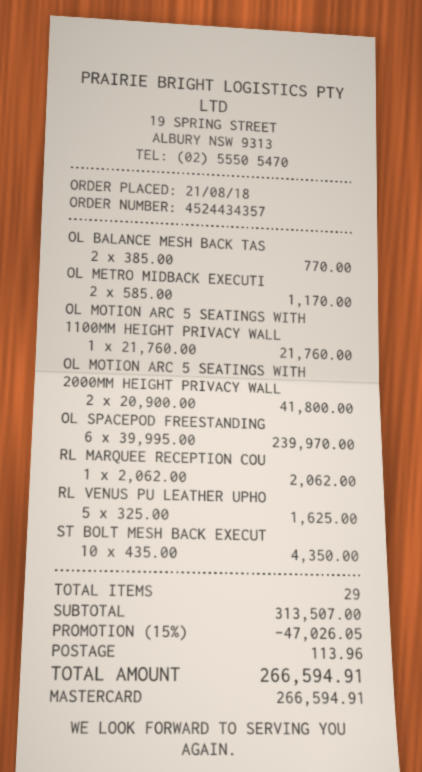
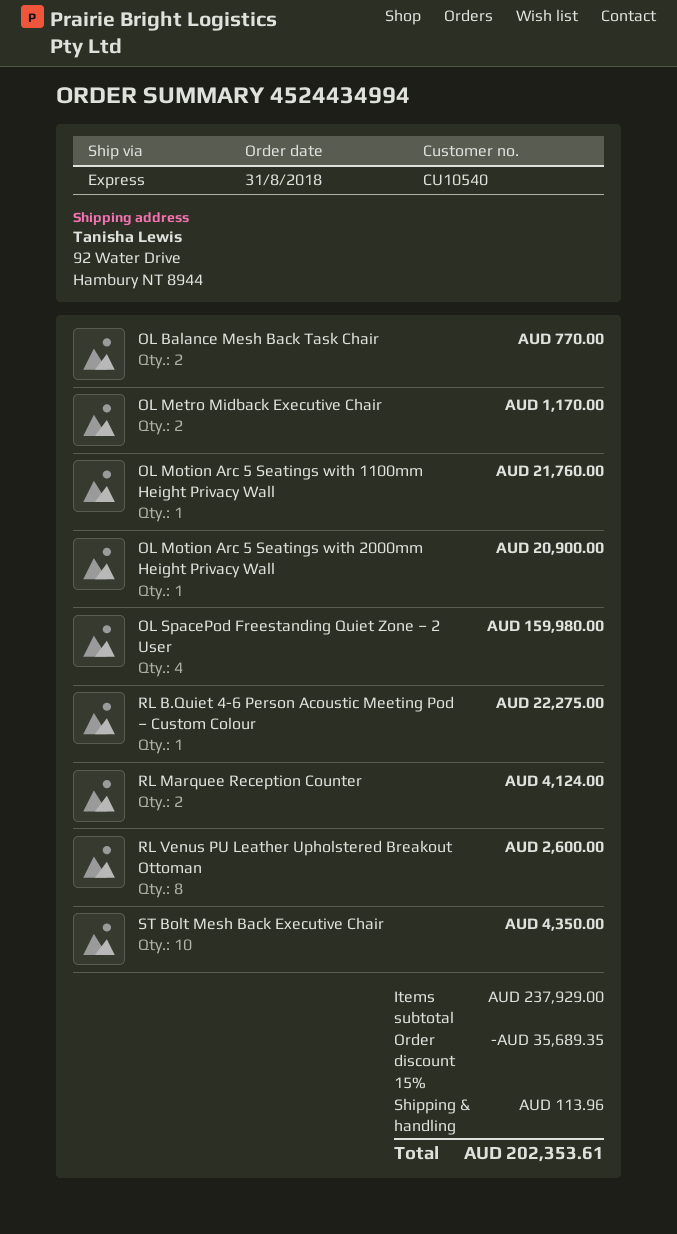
order number: 4524434357 -> 4524434994
order date: 2018-08-21 -> 2018-08-31
OL MOTION ARC 5 SEATINGS WITH 2000MM HEIGHT PRIVACY WALL: 2 for 41800.00 -> 1 for 20900.00
OL SPACEPOD FREESTANDING: 6 for 239970.00 -> 4 for 159980.00
RL MARQUEE RECEPTION COU: 1 for 2062.00 -> 2 for 4124.00
RL VENUS PU LEATHER UPHO: 5 for 1625.00 -> 8 for 2600.00
RL B.Quiet 4-6 Person Acoustic Meeting Pod – Custom Colour: none -> 1 for 22275.00
subtotal: 313507.00 -> 237929.00
discount: 15% = 47026.05 -> 15% = 35689.35
total: 266594.91 -> 202353.61

